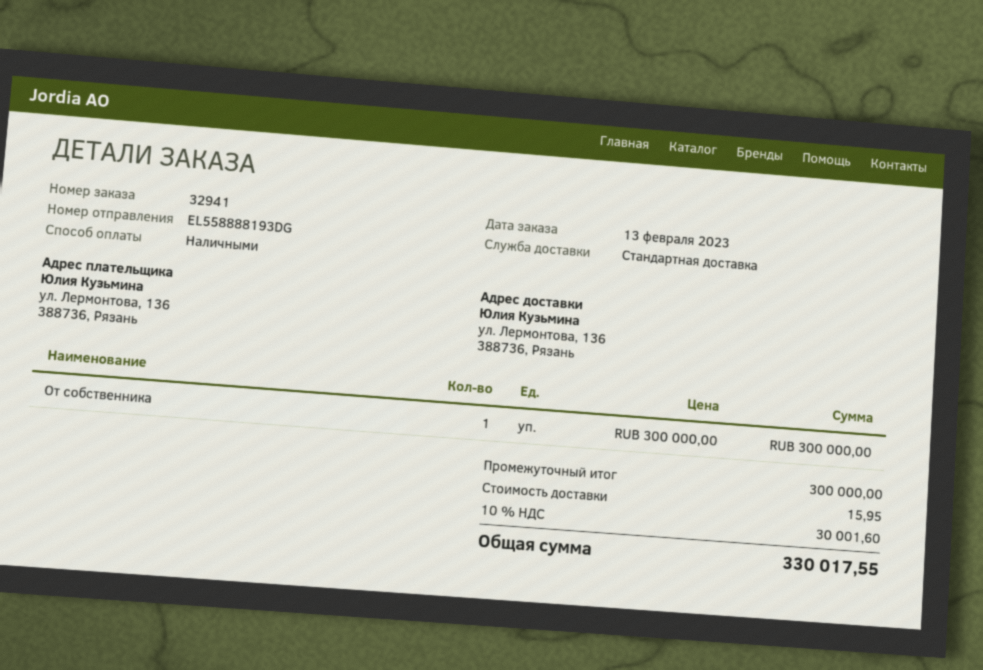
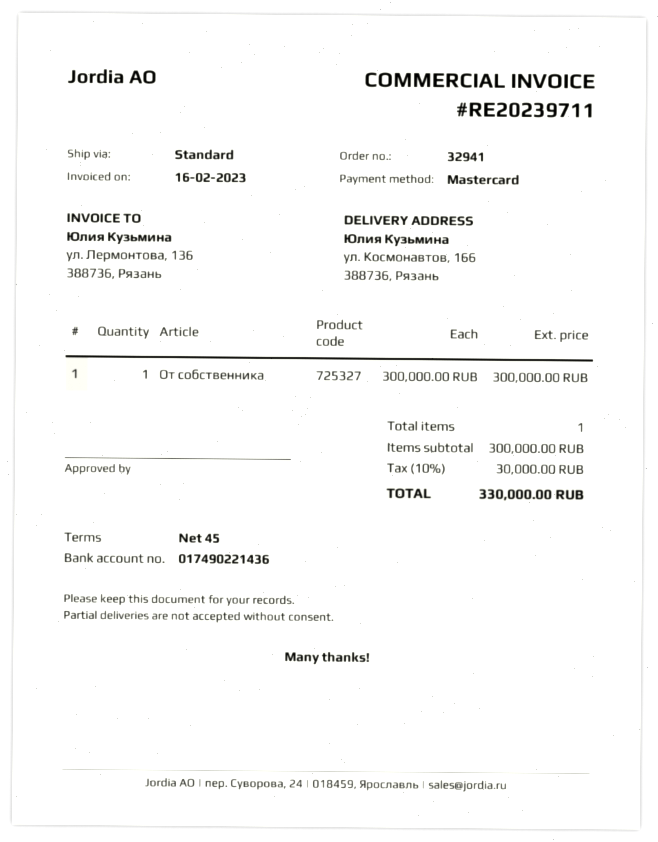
payment method: cash -> Mastercard
ship to: ул. Лермонтова, 136, 388736, Рязань -> ул. Космонавтов, 166, 388736, Рязань
shipping: 15.95 -> none
tax: 10% = 30001.60 -> 10% = 30000.00
total: 330017.55 -> 330000.00

